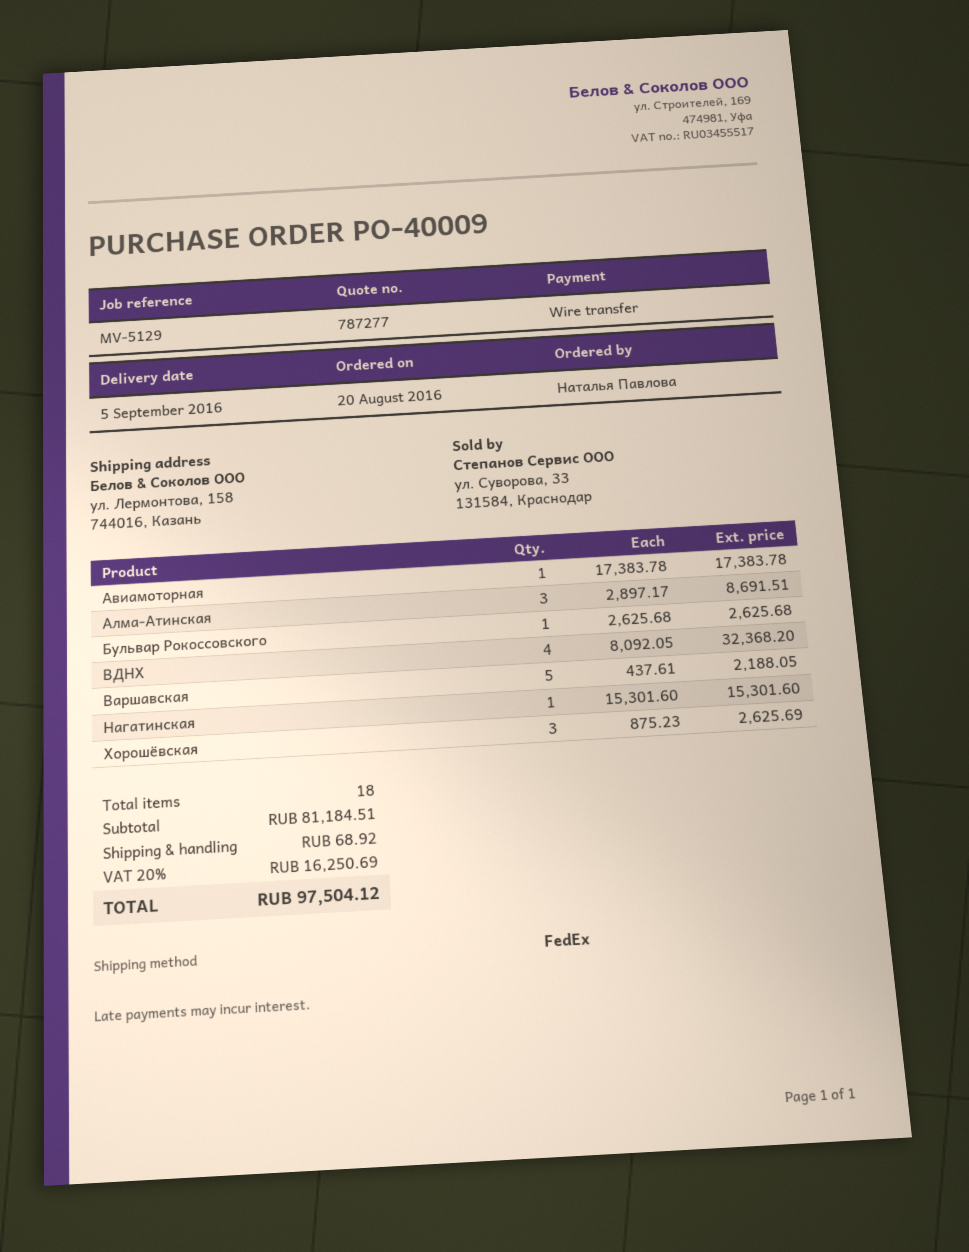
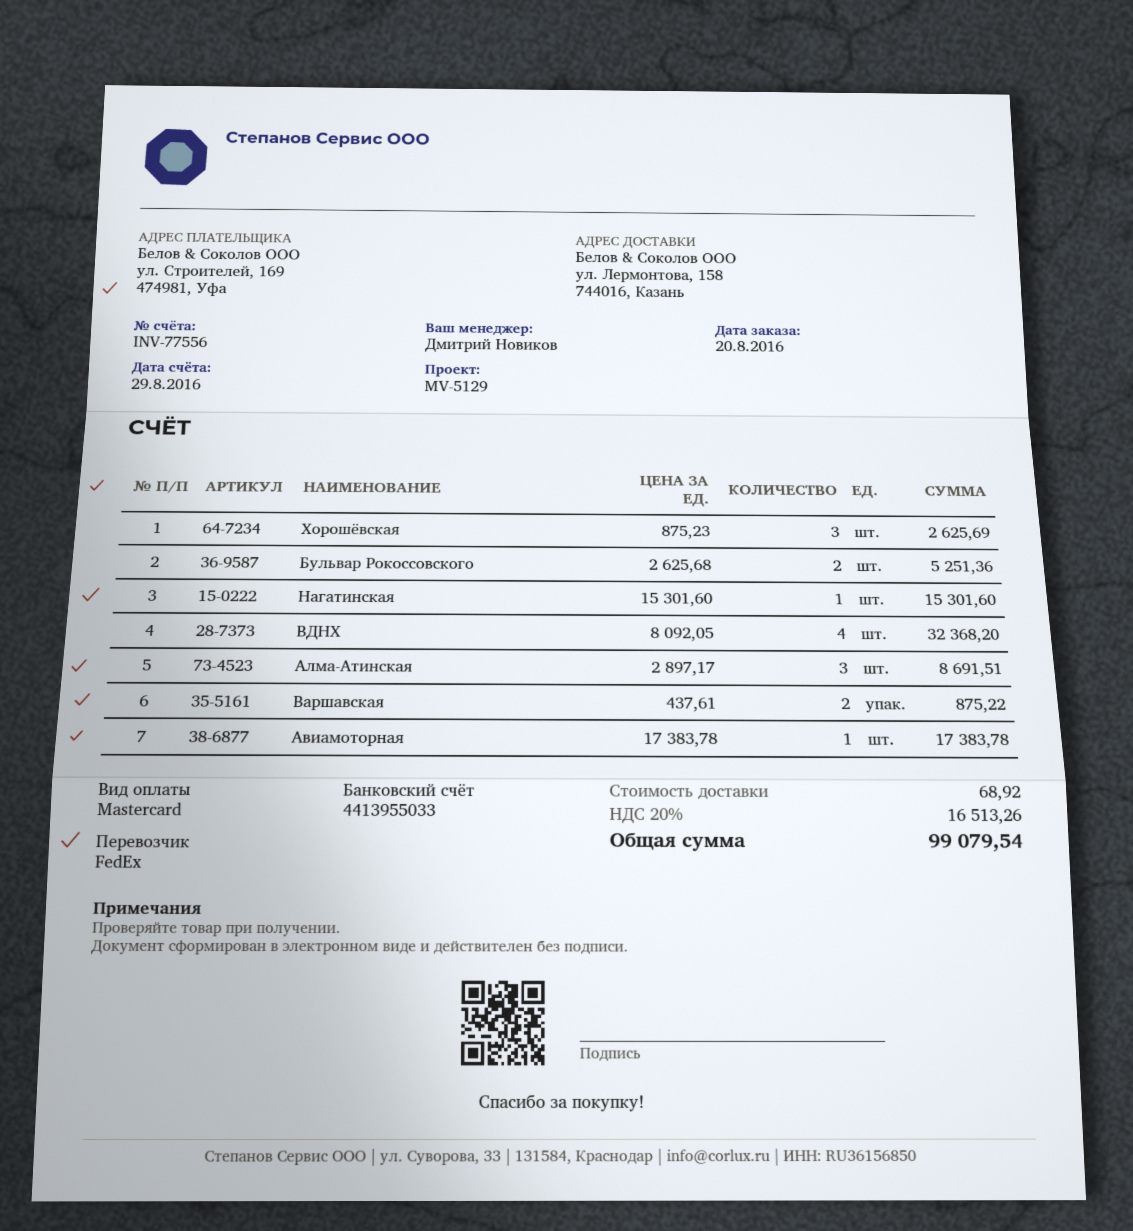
payment method: bank transfer -> Mastercard
Бульвар Рокоссовского: 1 x 2625.68 = 2625.68 -> 2 x 2625.68 = 5251.36
Варшавская: 5 x 437.61 = 2188.05 -> 2 x 437.61 = 875.22
tax: 20% = 16250.69 -> 20% = 16513.26
total: 97504.12 -> 99079.54

